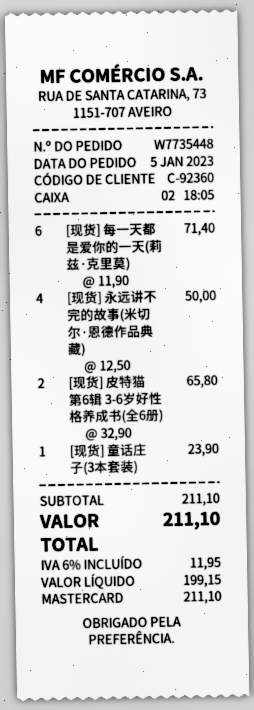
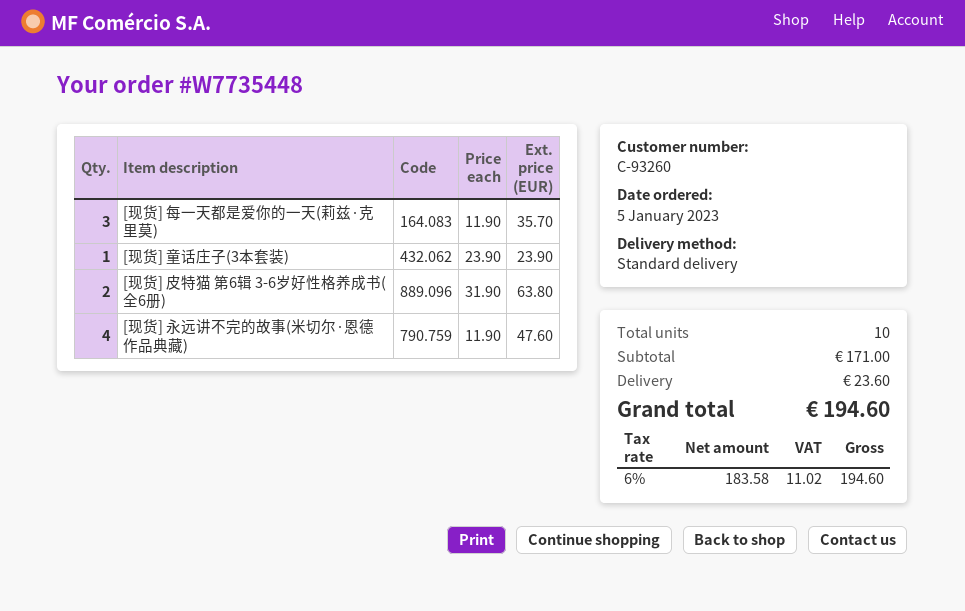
customer number: C-92360 -> C-93260
[现货] 每一天都是爱你的一天(莉兹·克里莫): 6 x 11.90 = 71.40 -> 3 x 11.90 = 35.70
[现货] 永远讲不完的故事(米切尔·恩德作品典藏): 4 x 12.50 = 50.00 -> 4 x 11.90 = 47.60
[现货] 皮特猫 第6辑 3-6岁好性格养成书(全6册): 2 x 32.90 = 65.80 -> 2 x 31.90 = 63.80
subtotal: 211.10 -> 171.00
shipping: none -> 23.60
net: 199.15 -> 183.58
tax: 6% = 11.95 -> 6% = 11.02
total: 211.10 -> 194.60

